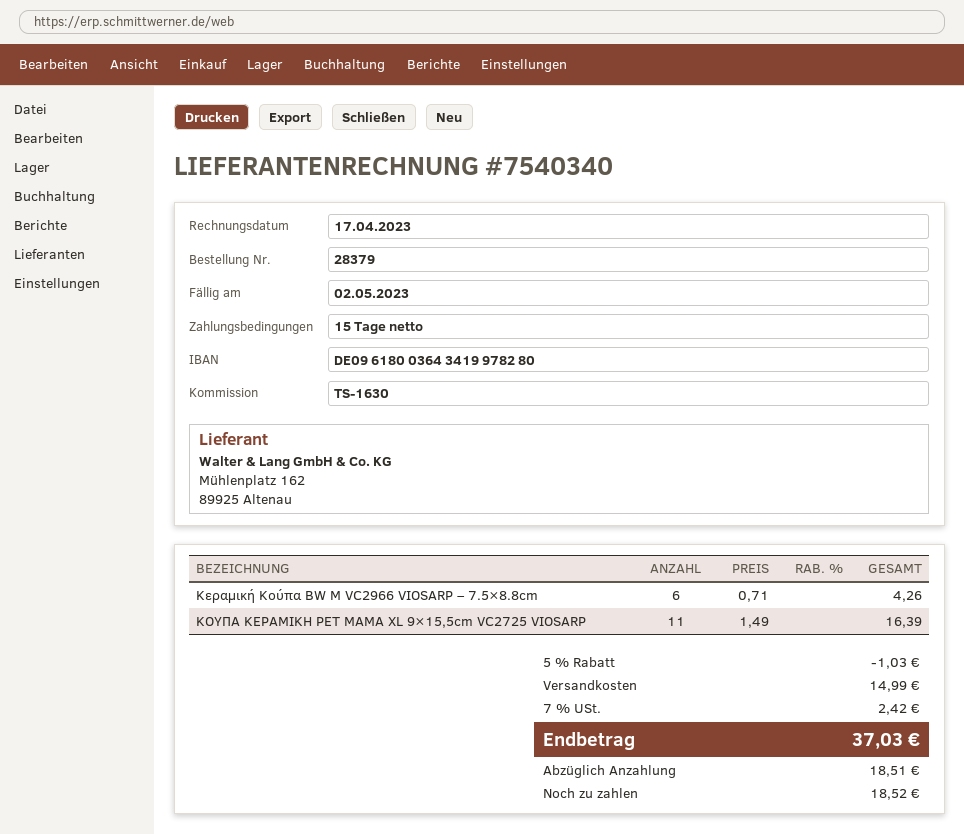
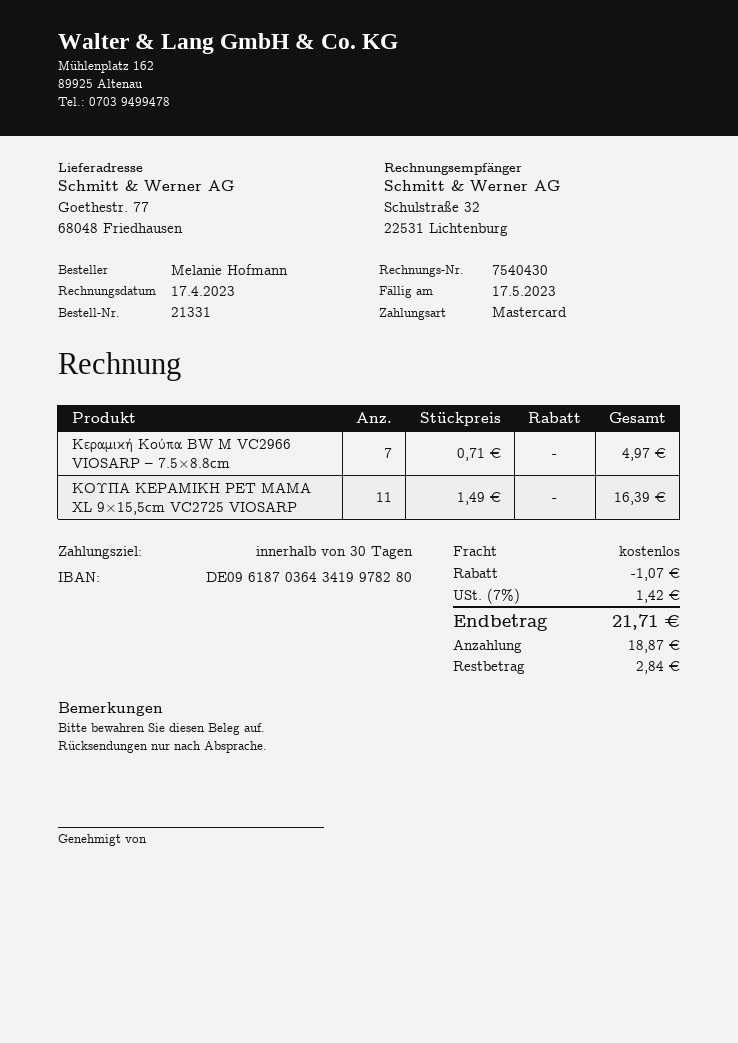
order number: 28379 -> 21331
invoice number: 7540340 -> 7540430
payment terms: 15 days -> 30 days
due date: 2023-05-02 -> 2023-05-17
bank account: DE09618003643419978280 -> DE09618703643419978280
Κεραμική Κούπα BW M VC2966 VIOSARP – 7.5×8.8cm: 6 x 0.71 = 4.26 -> 7 x 0.71 = 4.97
discount: 1.03 -> 1.07
shipping: 14.99 -> 0.00
tax: 7% = 2.42 -> 7% = 1.42
total: 37.03 -> 21.71
deposit: 18.51 -> 18.87
balance: 18.52 -> 2.84

